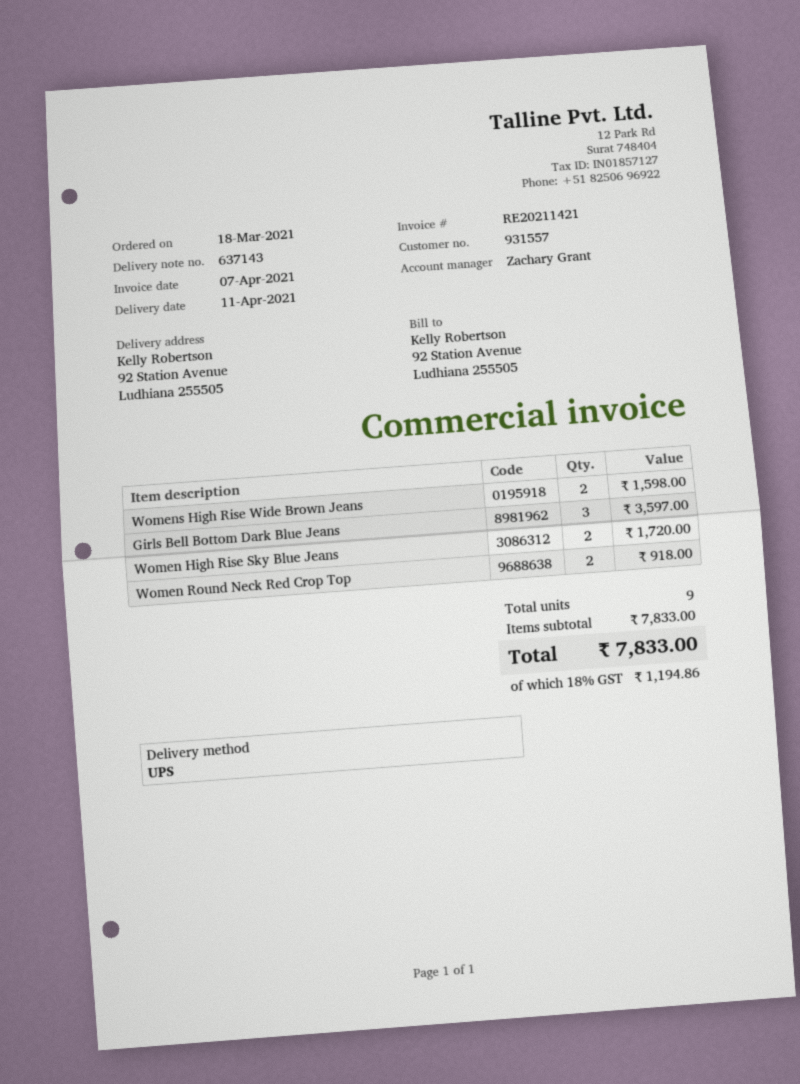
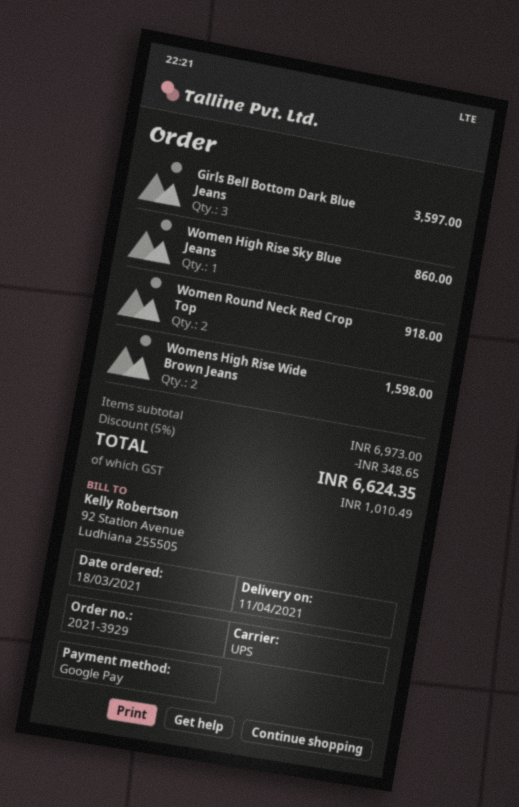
Women High Rise Sky Blue Jeans: 2 for 1720.00 -> 1 for 860.00
subtotal: 7833.00 -> 6973.00
discount: none -> 5% = 348.65
tax: 1194.86 -> 1010.49
total: 7833.00 -> 6624.35

